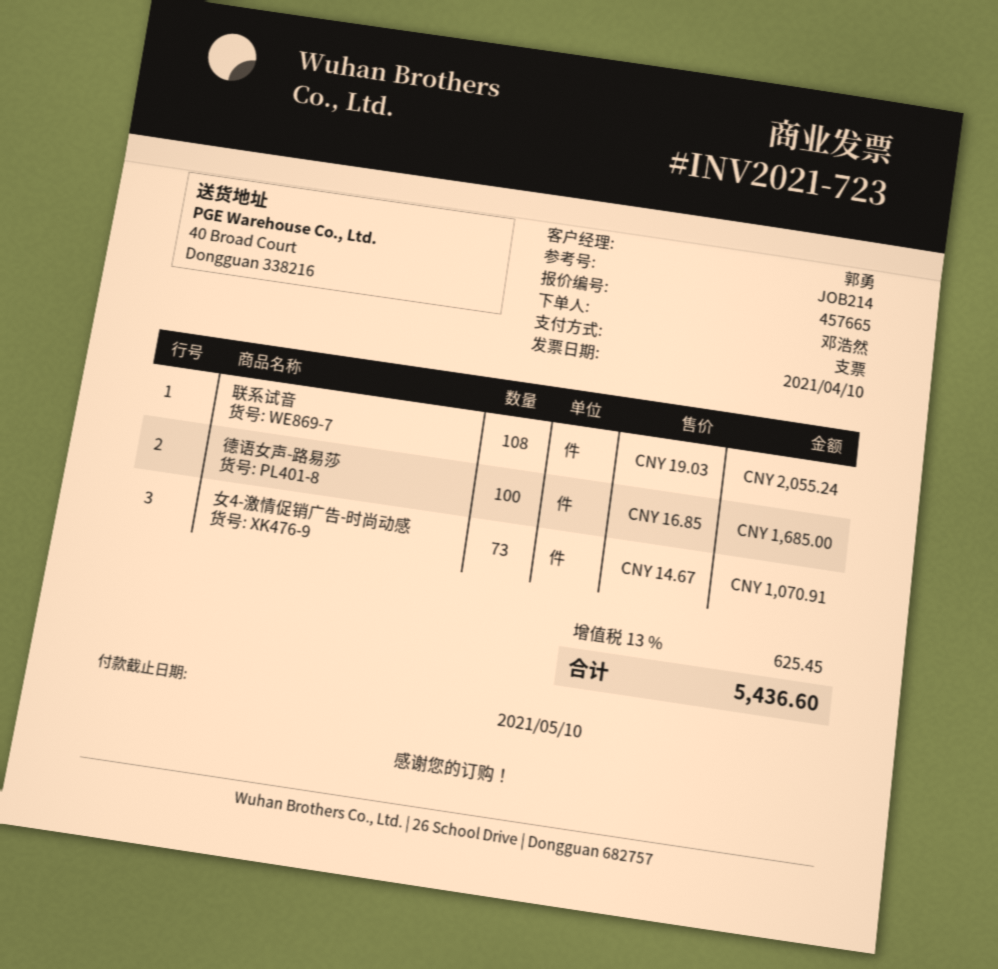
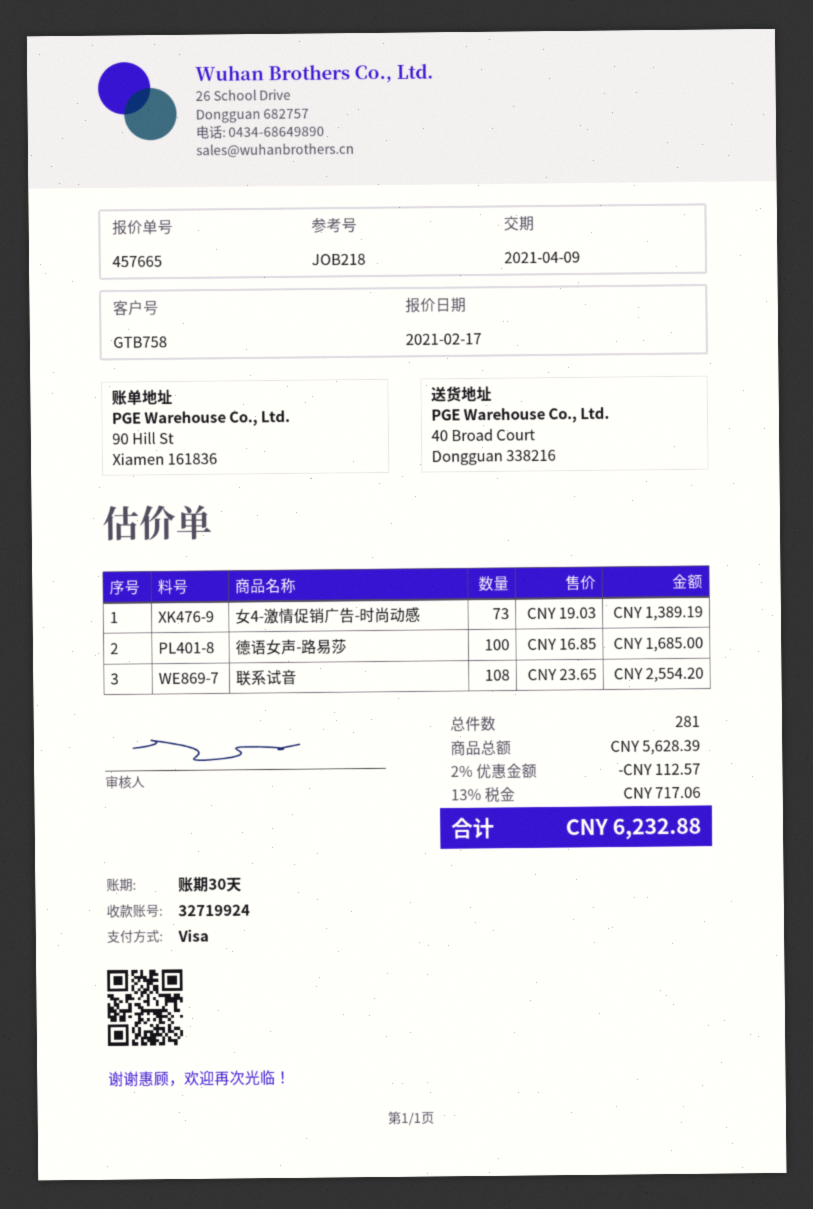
reference: JOB214 -> JOB218
payment method: cheque -> Visa
联系试音: 108 x 19.03 = 2055.24 -> 108 x 23.65 = 2554.20
女4-激情促销广告-时尚动感: 73 x 14.67 = 1070.91 -> 73 x 19.03 = 1389.19
discount: none -> 2% = 112.57
tax: 13% = 625.45 -> 13% = 717.06
total: 5436.60 -> 6232.88

